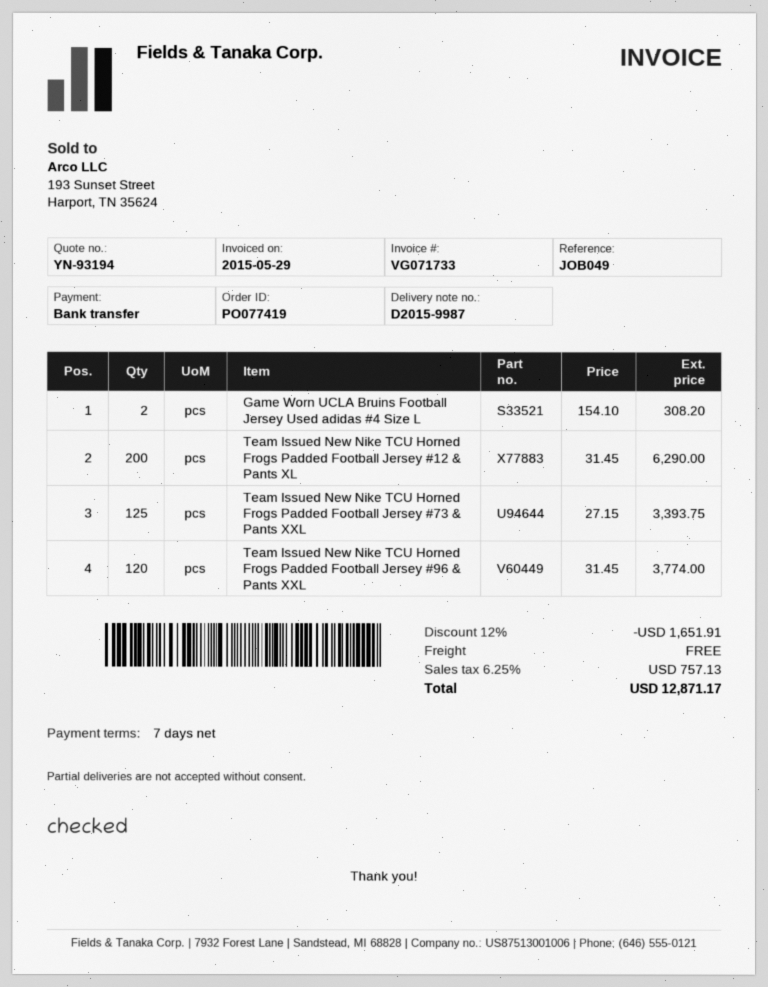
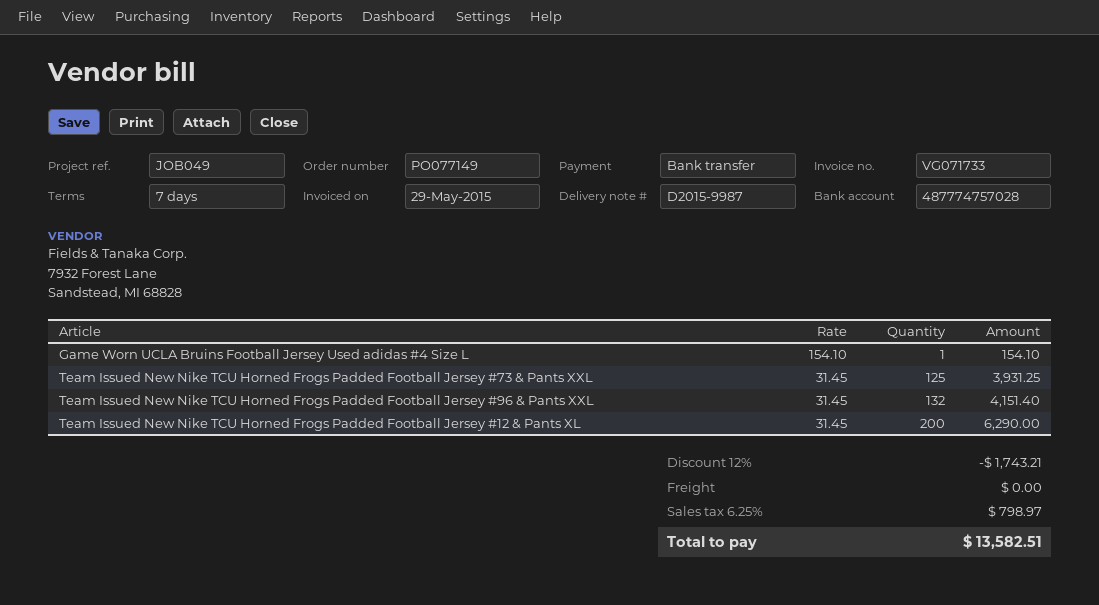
order number: PO077419 -> PO077149
Game Worn UCLA Bruins Football Jersey Used adidas #4 Size L: 2 x 154.10 = 308.20 -> 1 x 154.10 = 154.10
Team Issued New Nike TCU Horned Frogs Padded Football Jersey #73 & Pants XXL: 125 x 27.15 = 3393.75 -> 125 x 31.45 = 3931.25
Team Issued New Nike TCU Horned Frogs Padded Football Jersey #96 & Pants XXL: 120 x 31.45 = 3774.00 -> 132 x 31.45 = 4151.40
discount: 12% = 1651.91 -> 12% = 1743.21
tax: 6.25% = 757.13 -> 6.25% = 798.97
total: 12871.17 -> 13582.51

